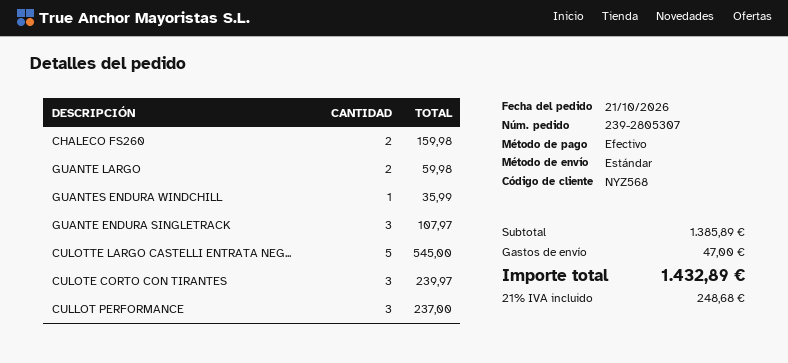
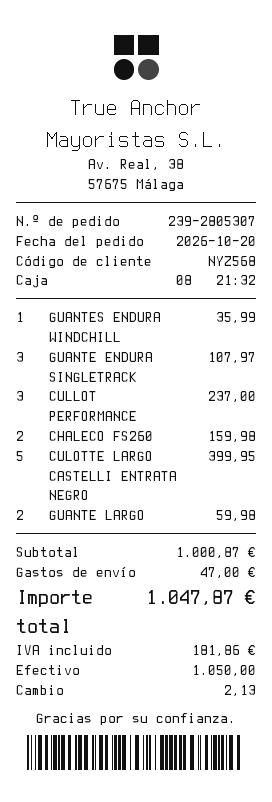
order date: 2026-10-21 -> 2026-10-20
CULOTTE LARGO CASTELLI ENTRATA NEG...: 5 for 545.00 -> 5 for 399.95
CULOTE CORTO CON TIRANTES: 3 for 239.97 -> none
subtotal: 1385.89 -> 1000.87
tax: 248.68 -> 181.86
total: 1432.89 -> 1047.87

